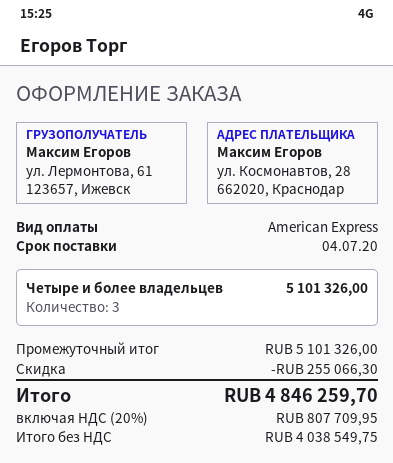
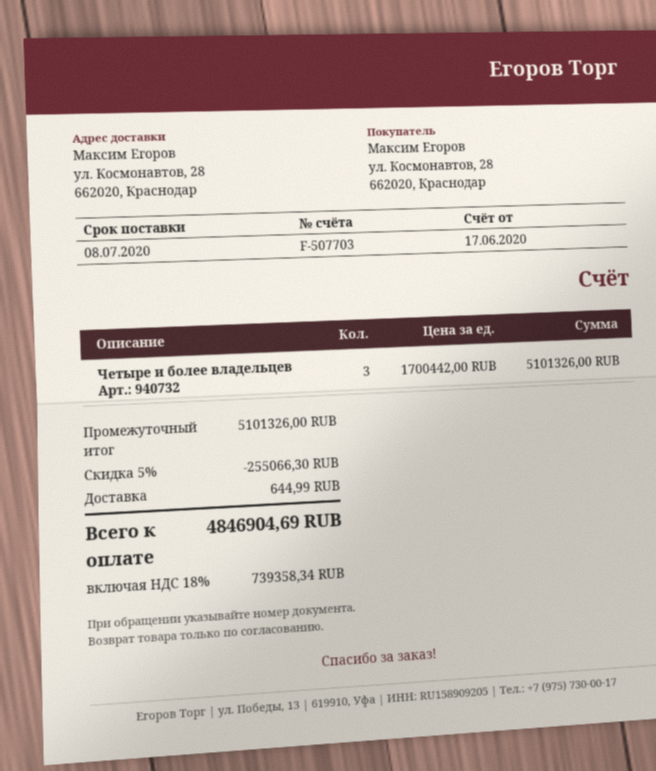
delivery date: 2020-07-04 -> 2020-07-08
ship to: ул. Лермонтова, 61, 123657, Ижевск -> ул. Космонавтов, 28, 662020, Краснодар
shipping: none -> 644.99
tax: 20% = 807709.95 -> 18% = 739358.34
total: 4846259.70 -> 4846904.69

